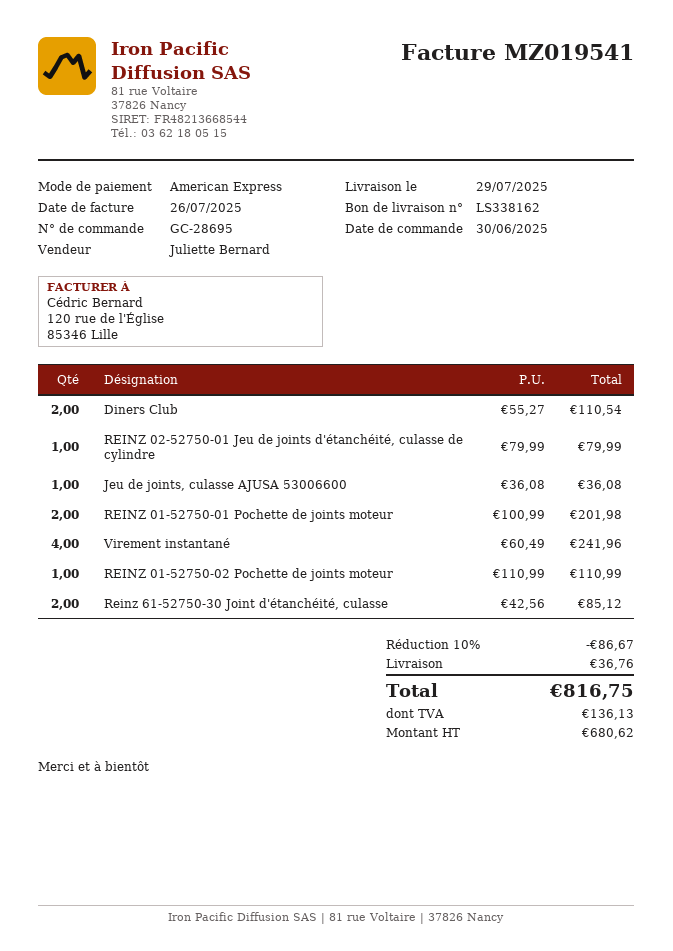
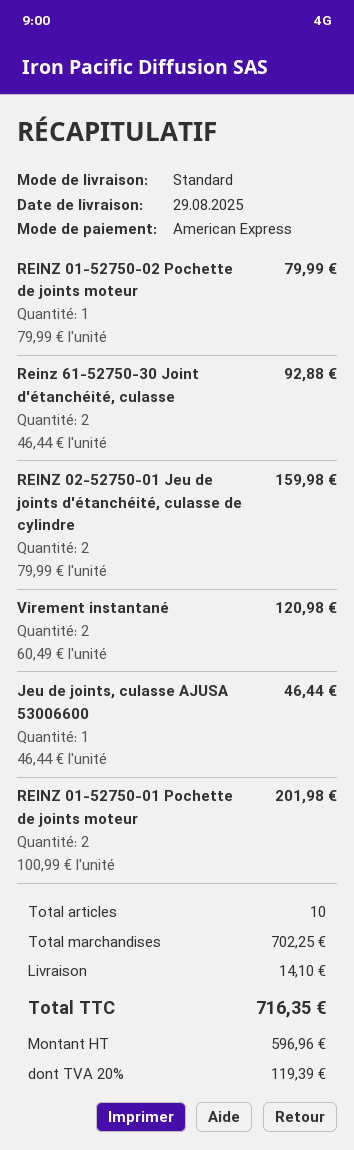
delivery date: 2025-07-29 -> 2025-08-29
Diners Club: 2 x 55.27 = 110.54 -> none
REINZ 02-52750-01 Jeu de joints d'étanchéité, culasse de cylindre: 1 x 79.99 = 79.99 -> 2 x 79.99 = 159.98
Jeu de joints, culasse AJUSA 53006600: 1 x 36.08 = 36.08 -> 1 x 46.44 = 46.44
Virement instantané: 4 x 60.49 = 241.96 -> 2 x 60.49 = 120.98
REINZ 01-52750-02 Pochette de joints moteur: 1 x 110.99 = 110.99 -> 1 x 79.99 = 79.99
Reinz 61-52750-30 Joint d'étanchéité, culasse: 2 x 42.56 = 85.12 -> 2 x 46.44 = 92.88
discount: 10% = 86.67 -> none
shipping: 36.76 -> 14.10
net: 680.62 -> 596.96
tax: 136.13 -> 119.39
total: 816.75 -> 716.35

